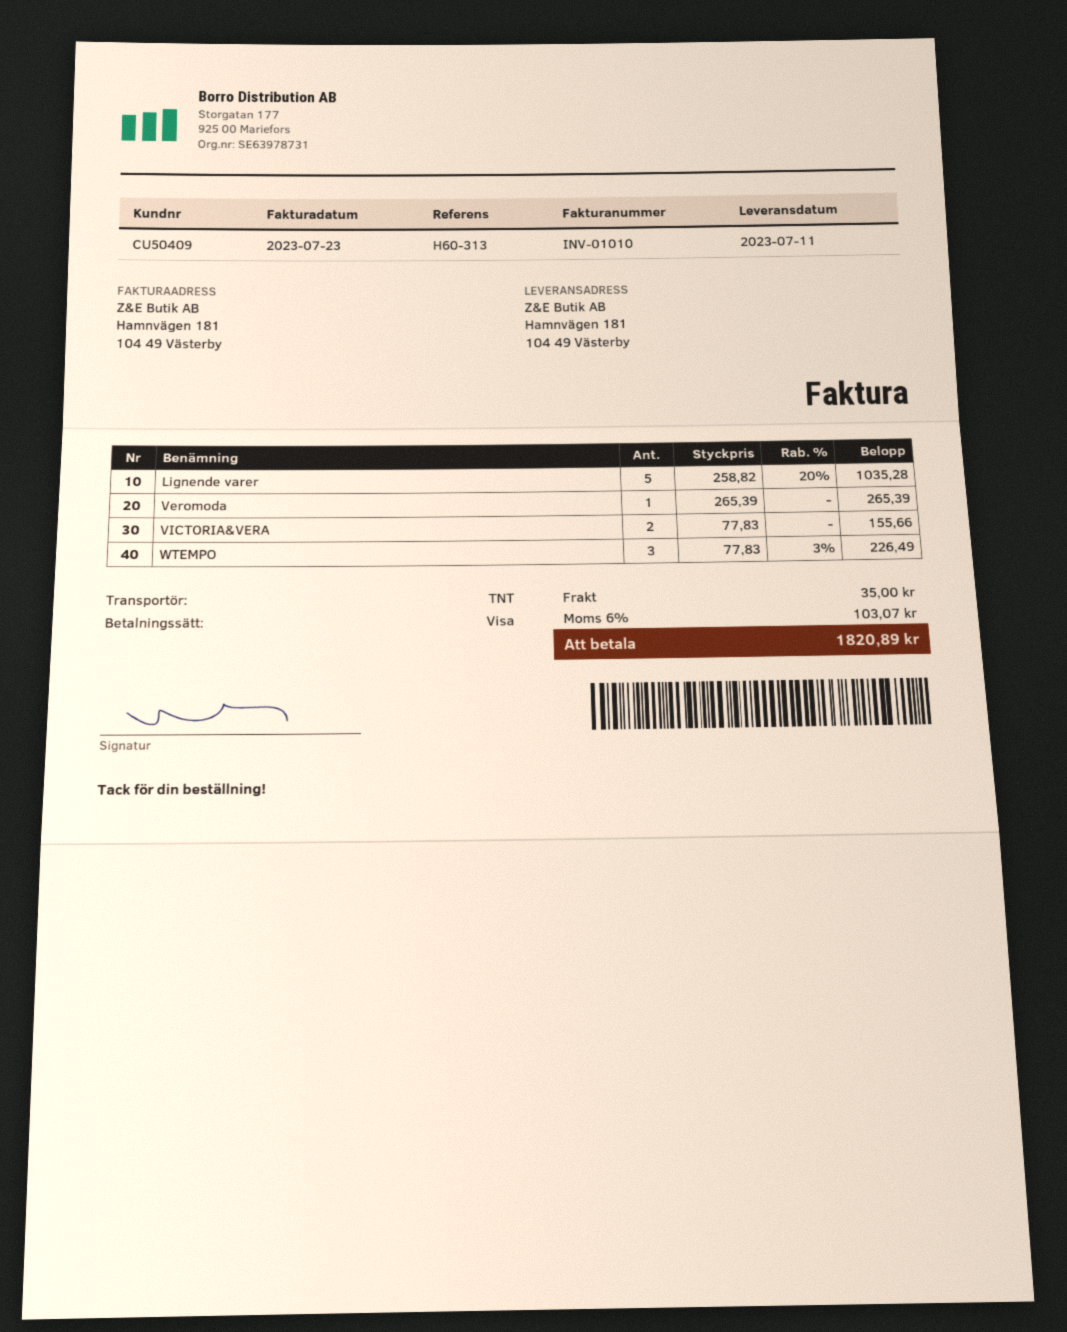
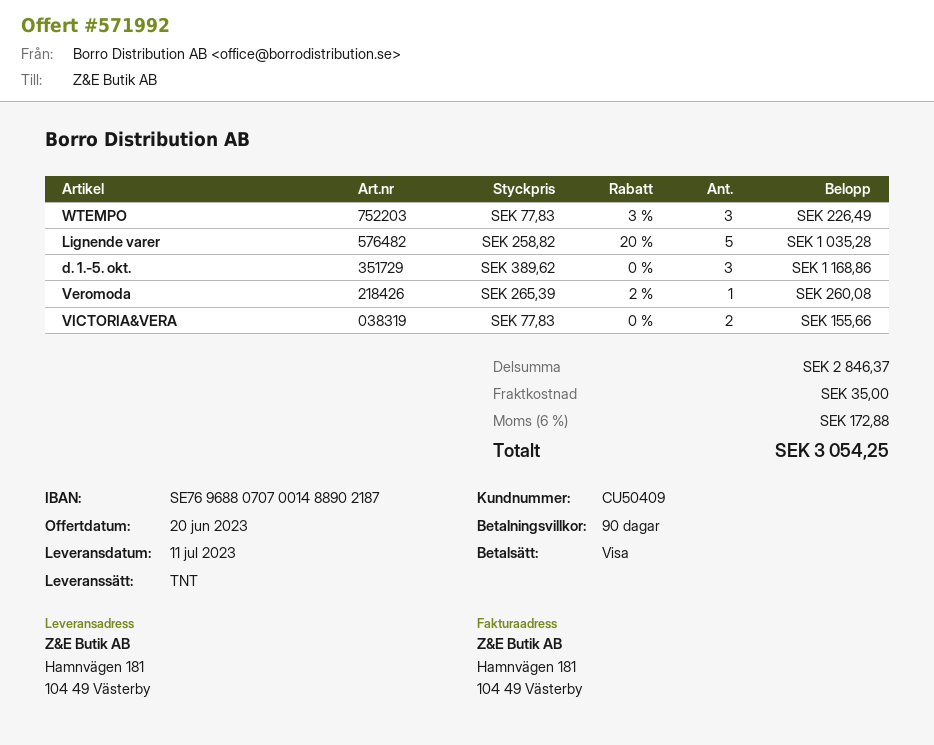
Veromoda: 1 x 265.39 = 265.39 -> 1 x 265.39 - 2% = 260.08
d. 1.-5. okt.: none -> 3 x 389.62 = 1168.86
tax: 6% = 103.07 -> 6% = 172.88
total: 1820.89 -> 3054.25

